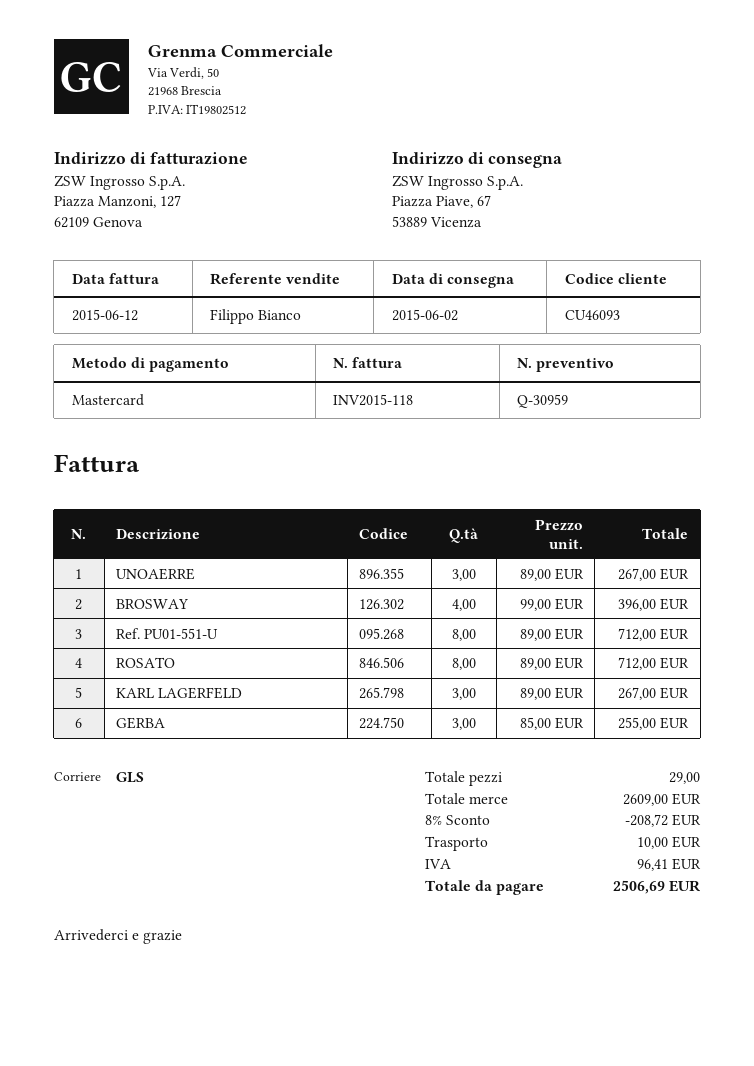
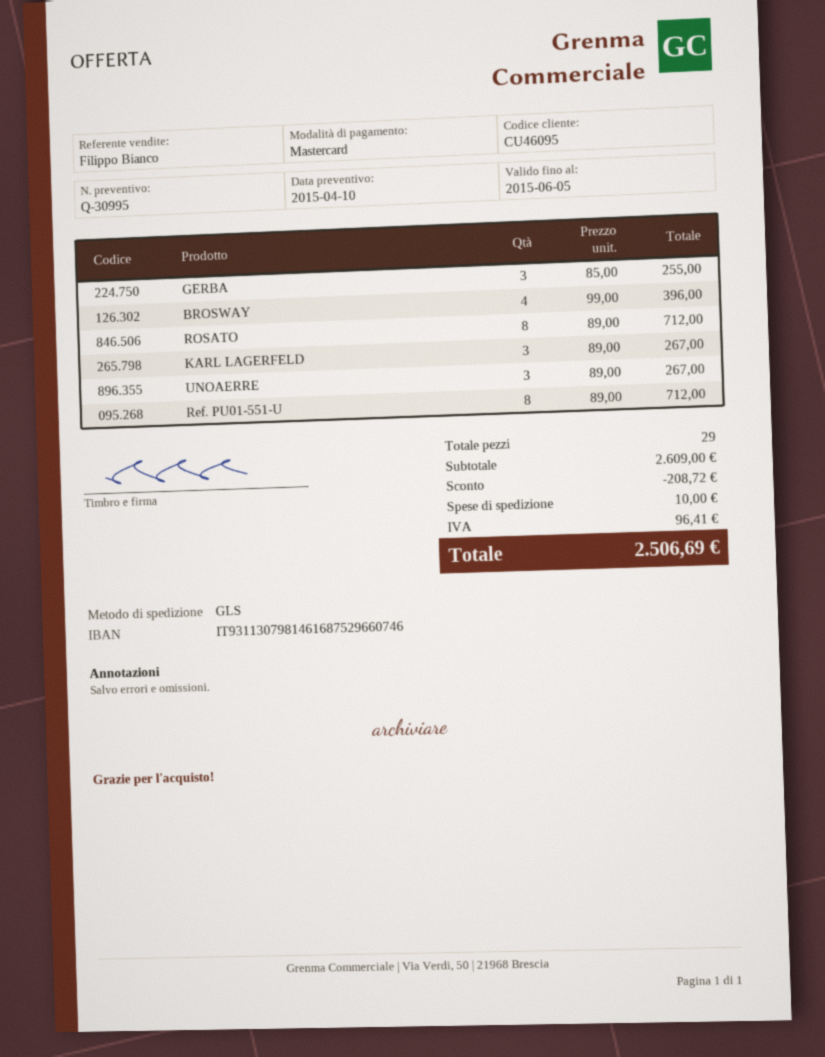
quote number: Q-30959 -> Q-30995
customer number: CU46093 -> CU46095

